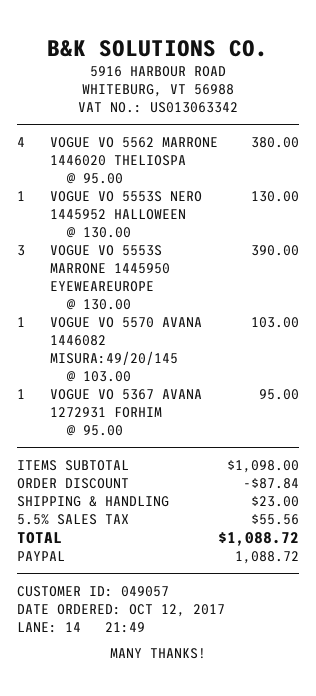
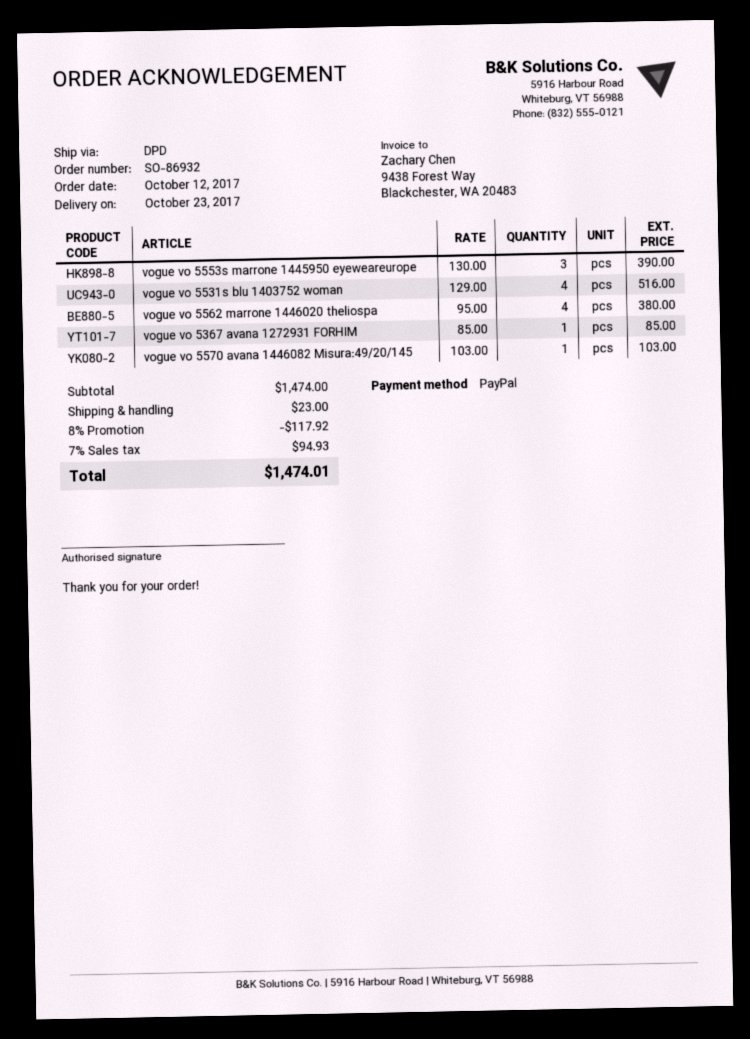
VOGUE VO 5553S NERO 1445952 HALLOWEEN: 1 x 130.00 = 130.00 -> none
VOGUE VO 5367 AVANA 1272931 FORHIM: 1 x 95.00 = 95.00 -> 1 x 85.00 = 85.00
vogue vo 5531s blu 1403752 woman: none -> 4 x 129.00 = 516.00
subtotal: 1098.00 -> 1474.00
discount: 87.84 -> 117.92
tax: 5.5% = 55.56 -> 7% = 94.93
total: 1088.72 -> 1474.01

